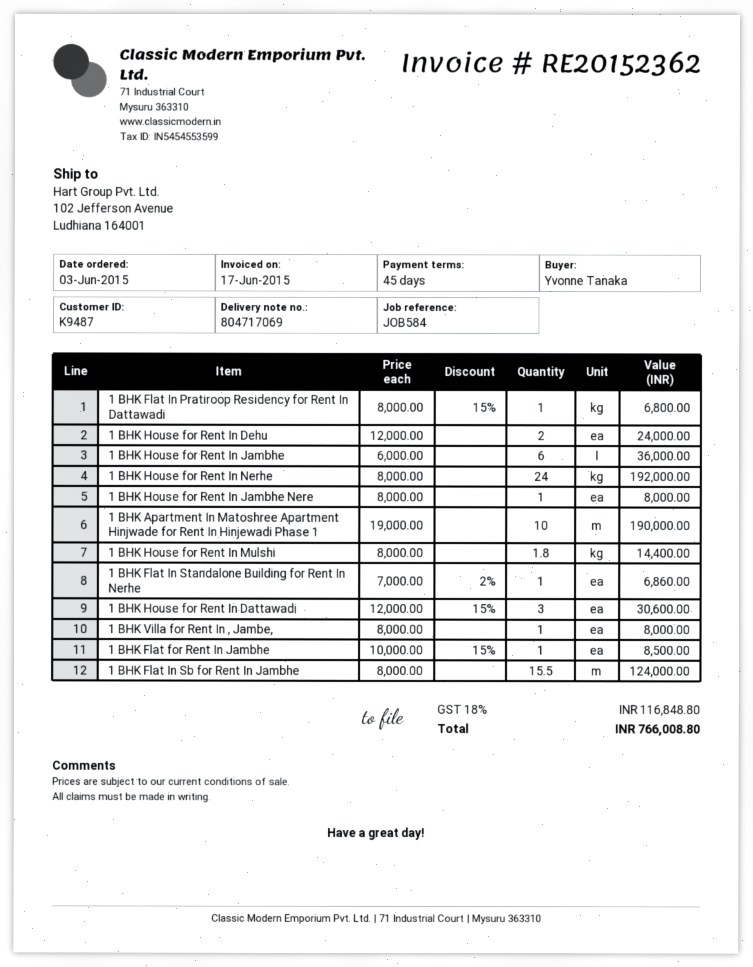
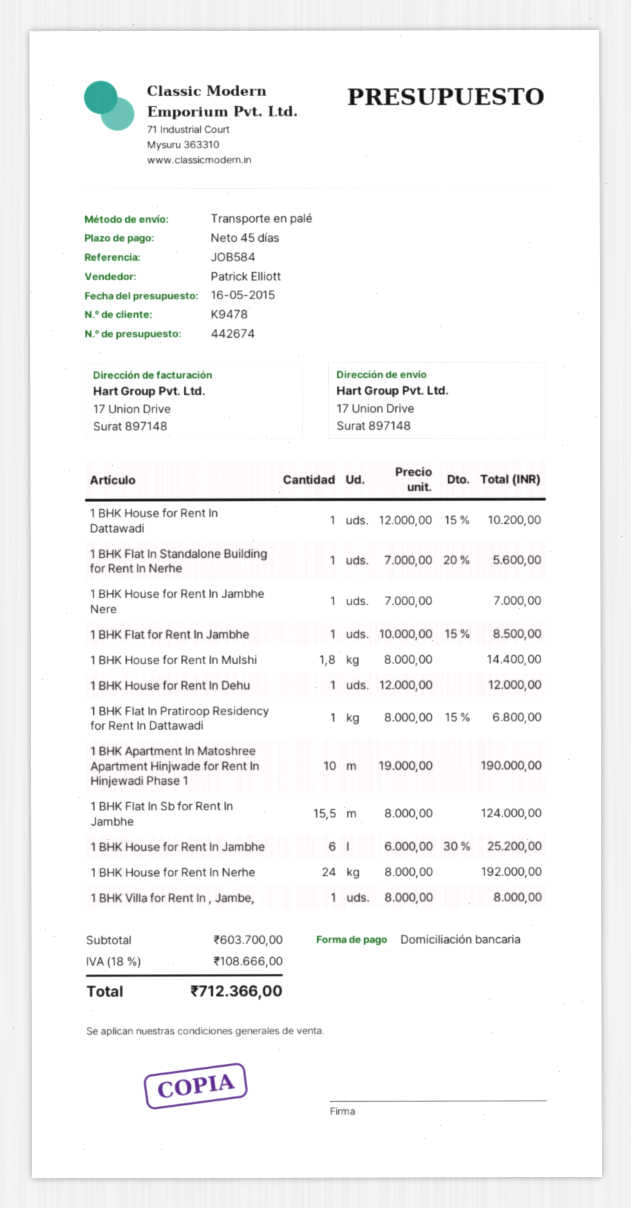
customer number: K9487 -> K9478
ship to: 102 Jefferson Avenue, Ludhiana 164001 -> 17 Union Drive, Surat 897148
1 BHK House for Rent In Dehu: 2 x 12000.00 = 24000.00 -> 1 x 12000.00 = 12000.00
1 BHK House for Rent In Jambhe: 6 x 6000.00 = 36000.00 -> 6 x 6000.00 - 30% = 25200.00
1 BHK House for Rent In Jambhe Nere: 1 x 8000.00 = 8000.00 -> 1 x 7000.00 = 7000.00
1 BHK Flat In Standalone Building for Rent In Nerhe: 1 x 7000.00 - 2% = 6860.00 -> 1 x 7000.00 - 20% = 5600.00
1 BHK House for Rent In Dattawadi: 3 x 12000.00 - 15% = 30600.00 -> 1 x 12000.00 - 15% = 10200.00
tax: 18% = 116848.80 -> 18% = 108666.00
total: 766008.80 -> 712366.00

